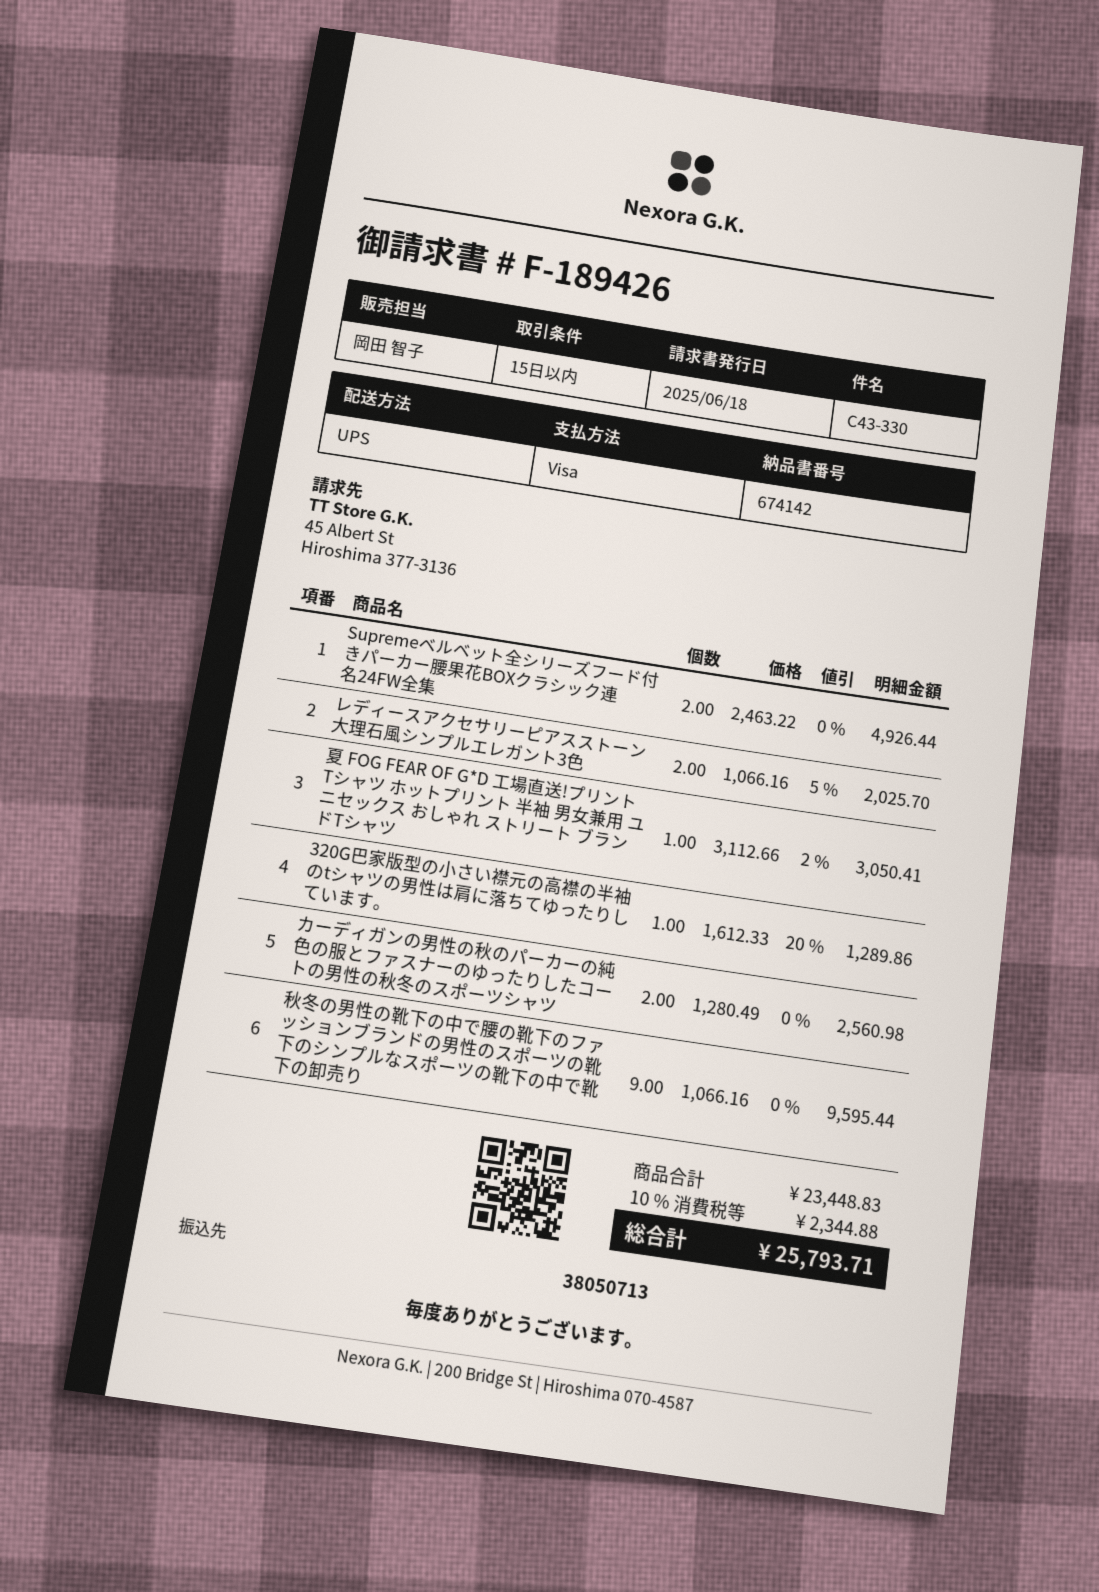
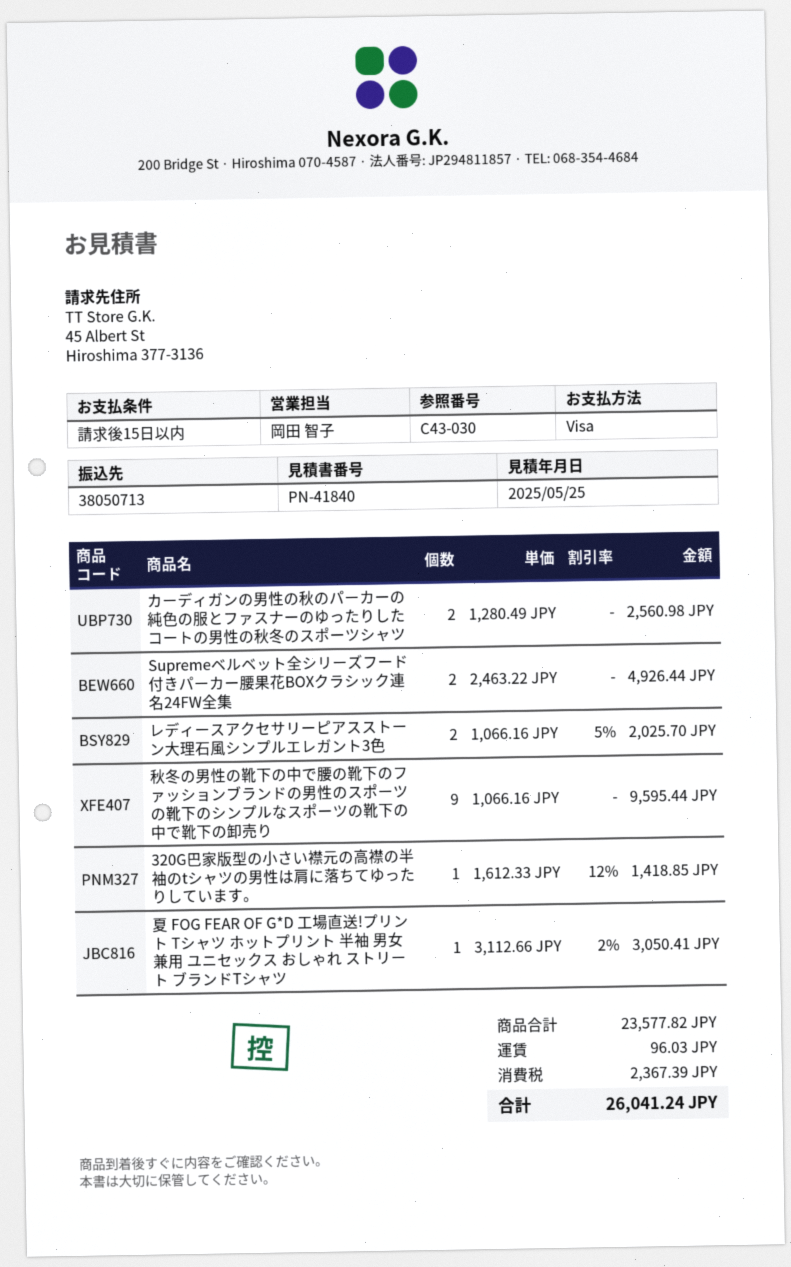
reference: C43-330 -> C43-030
320G巴家版型の小さい襟元の高襟の半袖のtシャツの男性は肩に落ちてゆったりしています。: 1 x 1612.33 - 20% = 1289.86 -> 1 x 1612.33 - 12% = 1418.85
subtotal: 23448.83 -> 23577.82
shipping: none -> 96.03
tax: 2344.88 -> 2367.39
total: 25793.71 -> 26041.24

